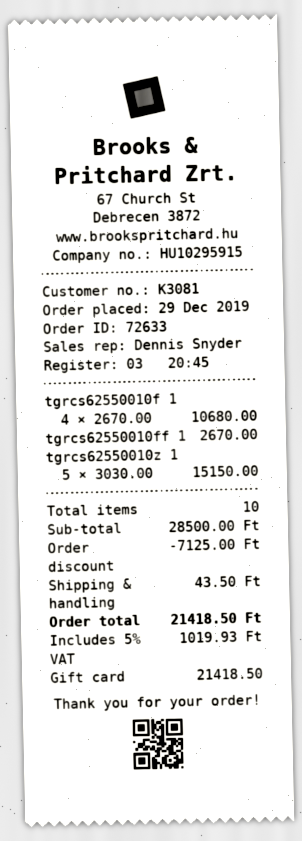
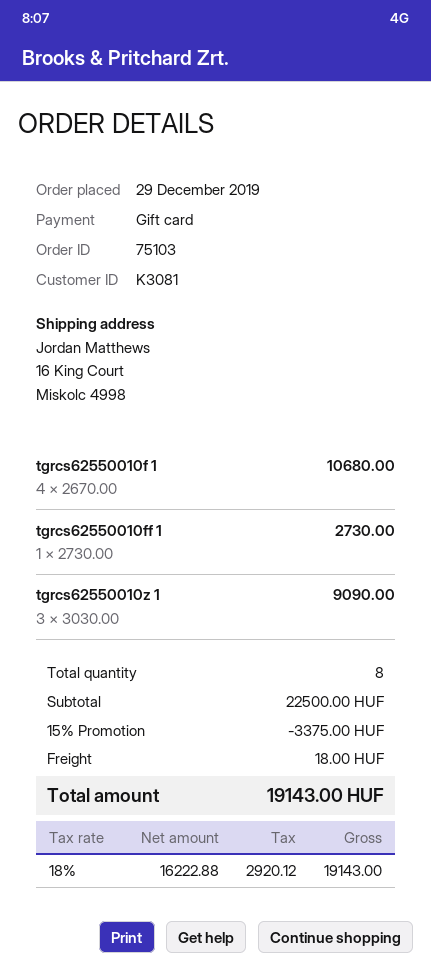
order number: 72633 -> 75103
tgrcs62550010ff 1: 1 x 2670.00 = 2670.00 -> 1 x 2730.00 = 2730.00
tgrcs62550010z 1: 5 x 3030.00 = 15150.00 -> 3 x 3030.00 = 9090.00
total quantity: 10 -> 8
subtotal: 28500.00 -> 22500.00
discount: 7125.00 -> 3375.00
shipping: 43.50 -> 18.00
tax: 5% = 1019.93 -> 18% = 2920.12
total: 21418.50 -> 19143.00

